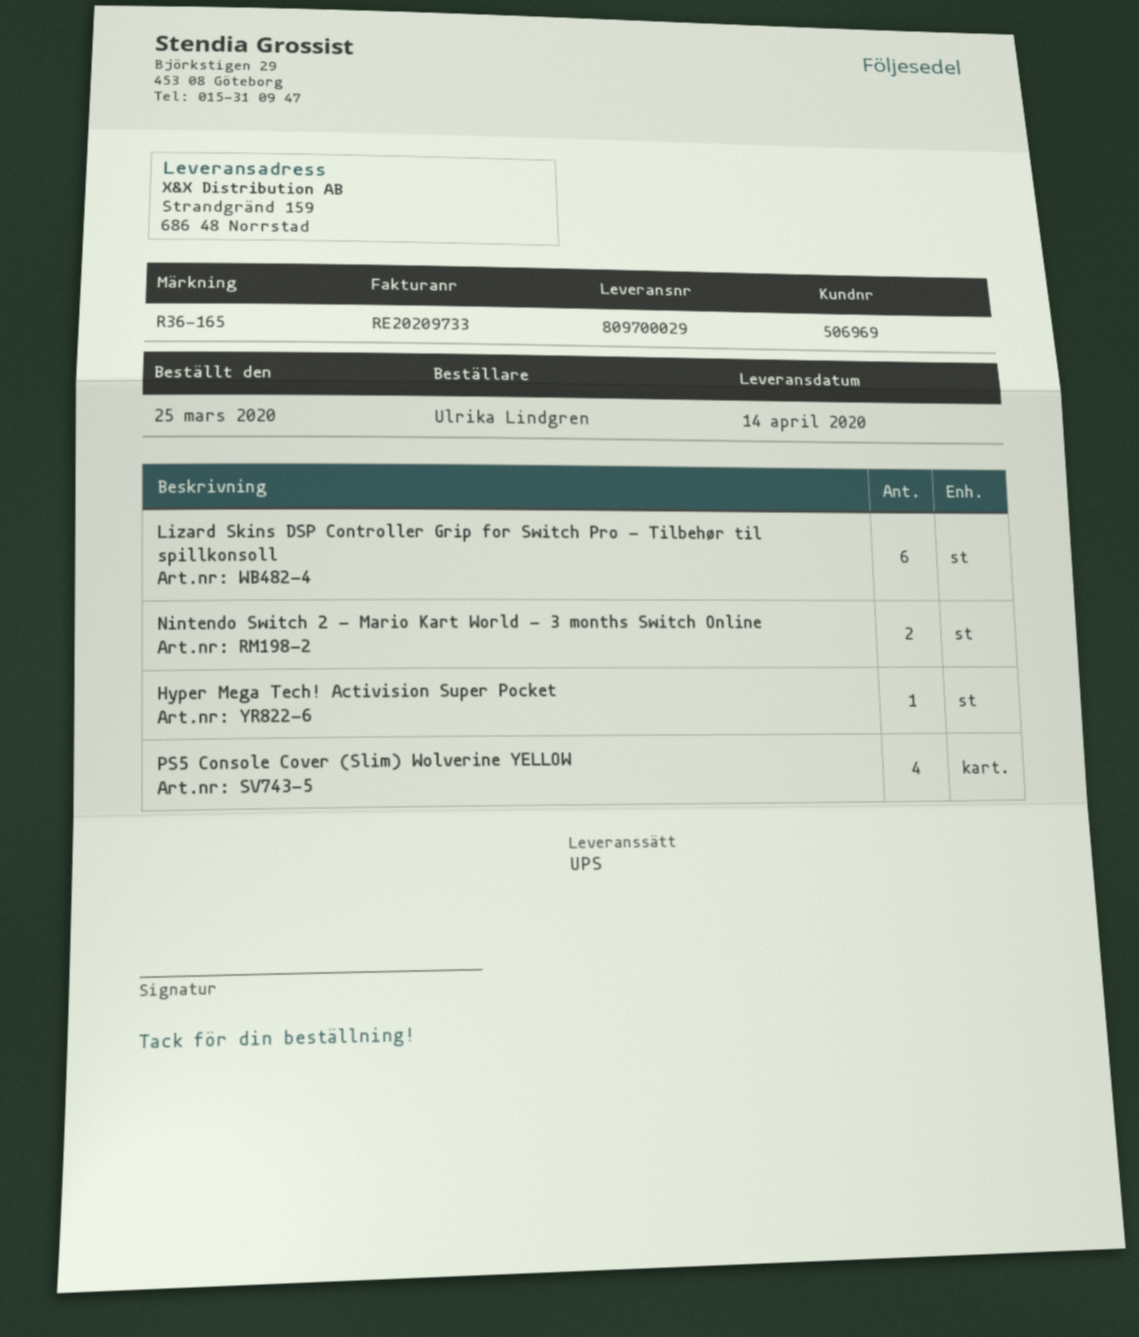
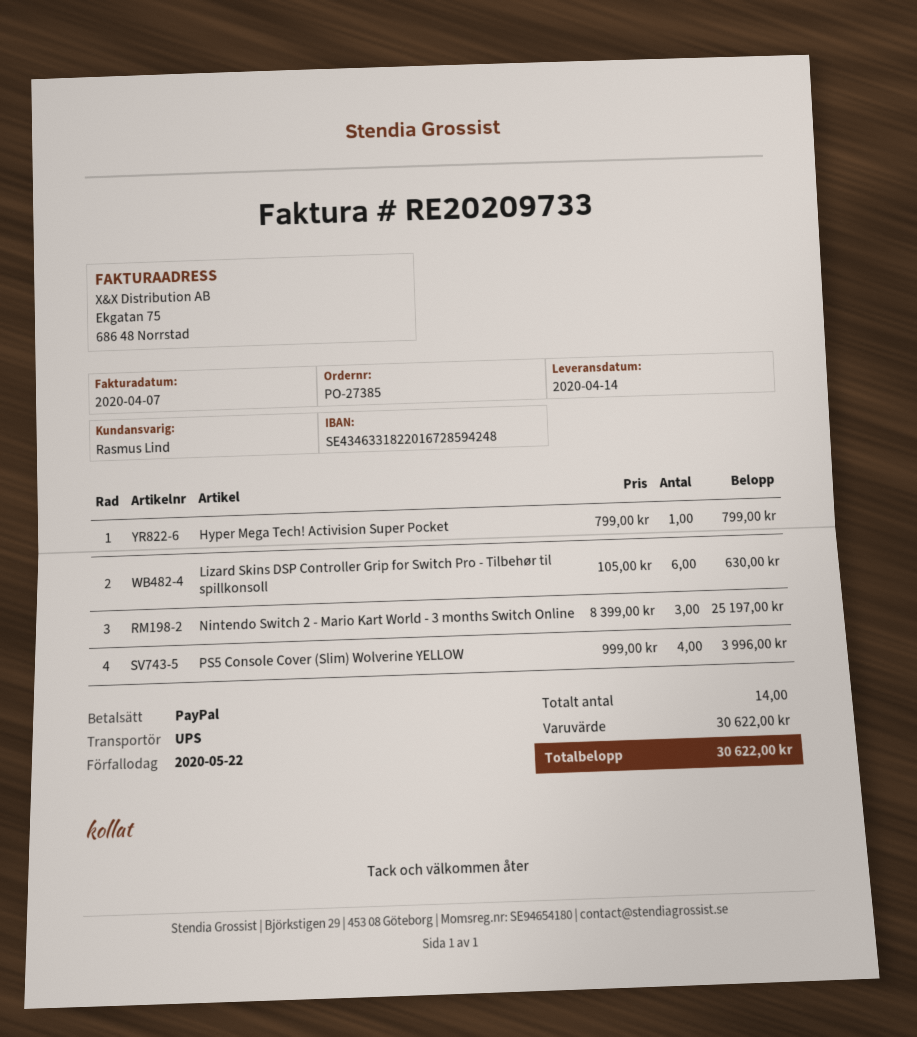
Nintendo Switch 2 - Mario Kart World - 3 months Switch Online: 2 -> 3

